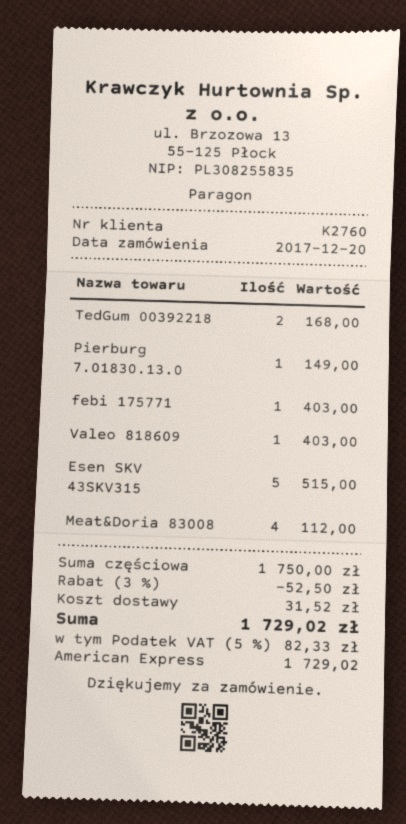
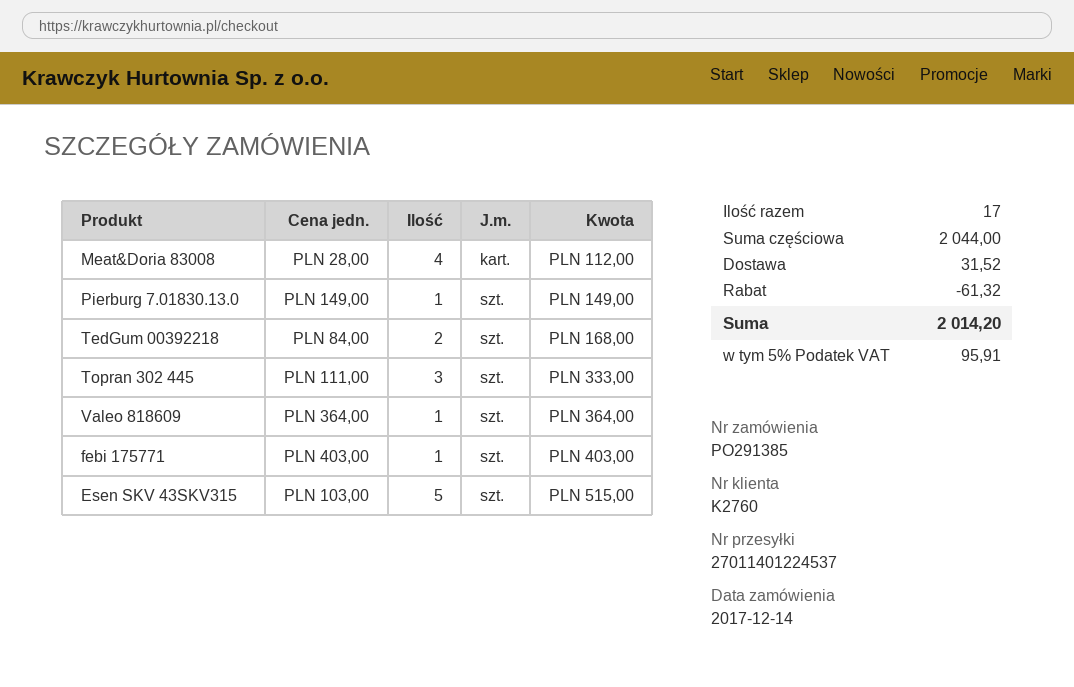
order date: 2017-12-20 -> 2017-12-14
Valeo 818609: 1 for 403.00 -> 1 for 364.00
Topran 302 445: none -> 3 for 333.00
subtotal: 1750.00 -> 2044.00
discount: 52.50 -> 61.32
tax: 5% = 82.33 -> 5% = 95.91
total: 1729.02 -> 2014.20

